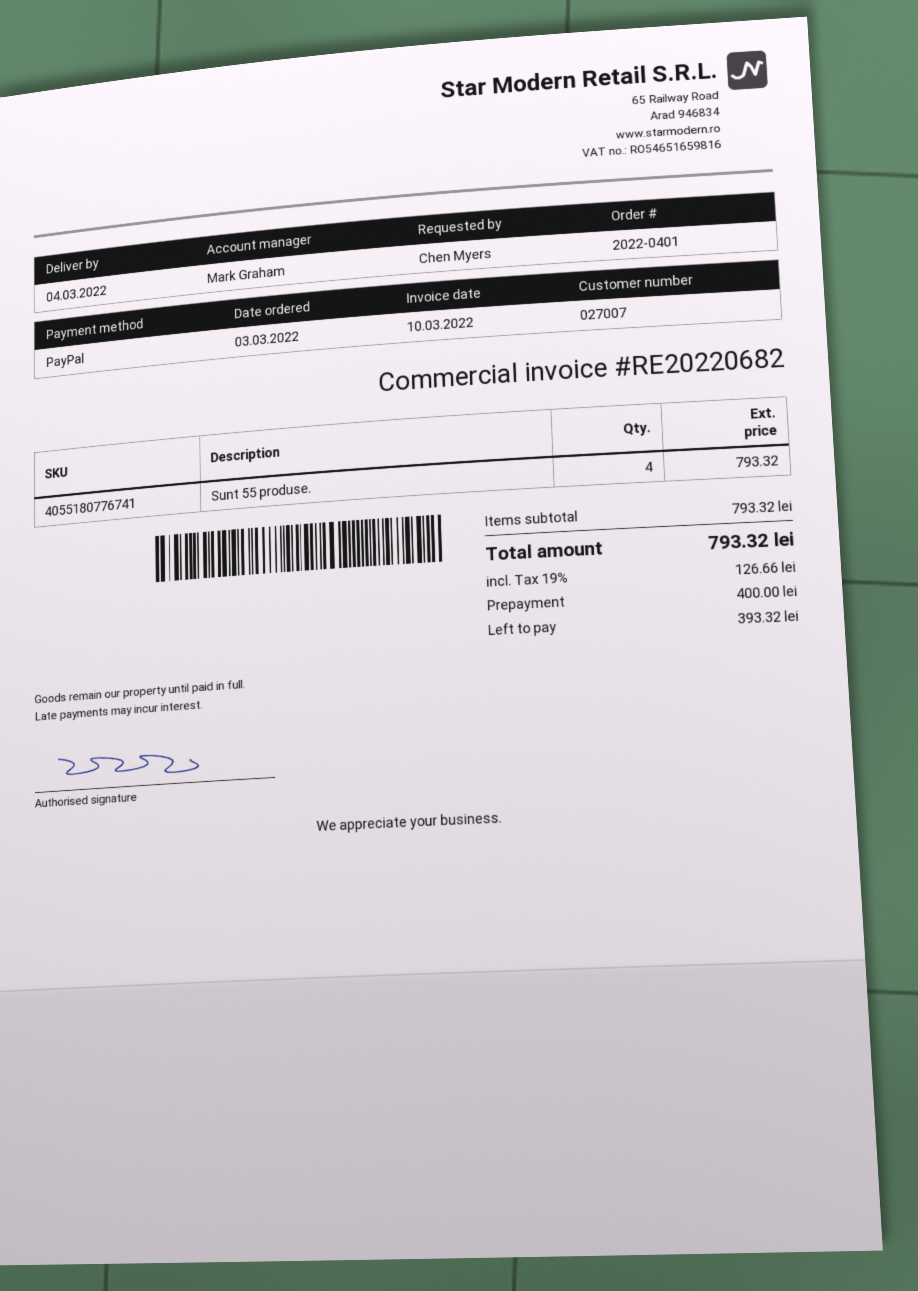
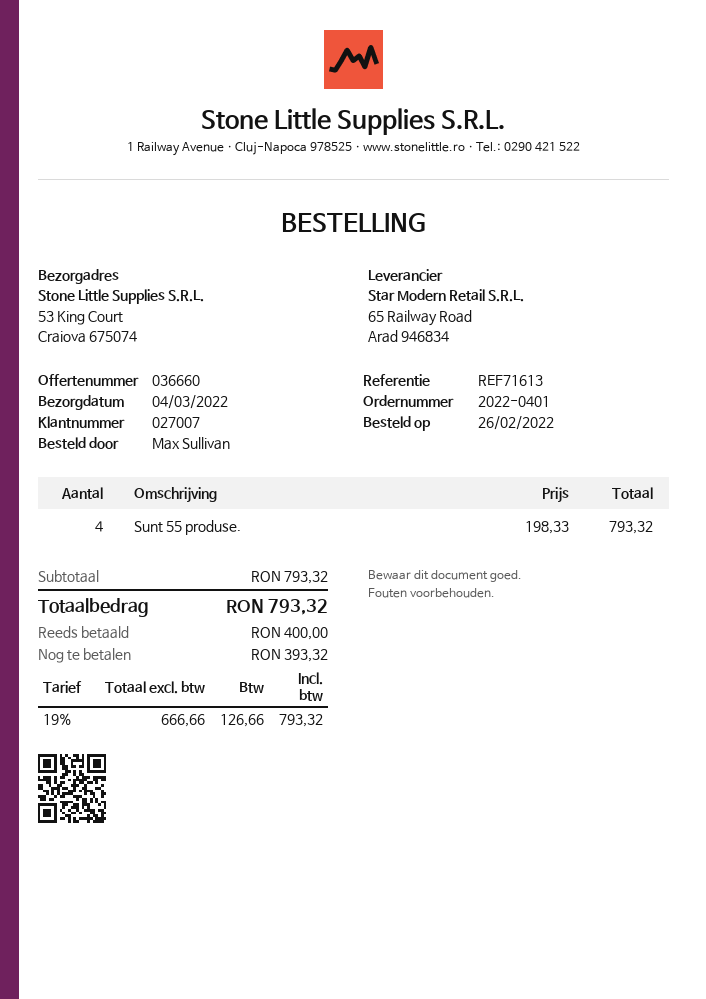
order date: 2022-03-03 -> 2022-02-26
ordered by: Chen Myers -> Max Sullivan

